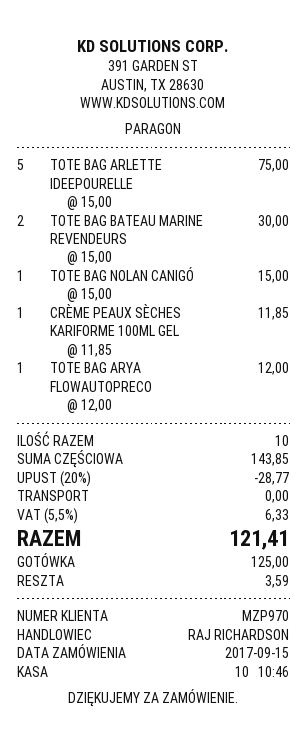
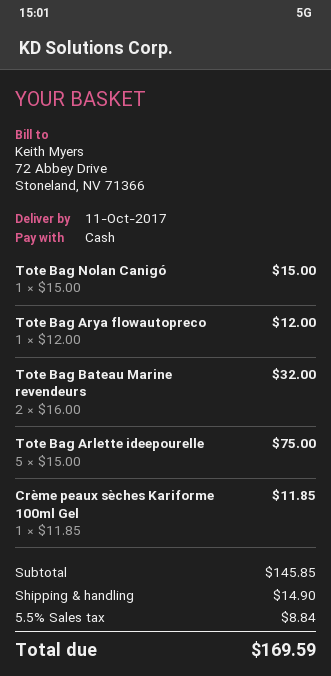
TOTE BAG BATEAU MARINE REVENDEURS: 2 x 15.00 = 30.00 -> 2 x 16.00 = 32.00
subtotal: 143.85 -> 145.85
discount: 20% = 28.77 -> none
shipping: 0.00 -> 14.90
tax: 5.5% = 6.33 -> 5.5% = 8.84
total: 121.41 -> 169.59

